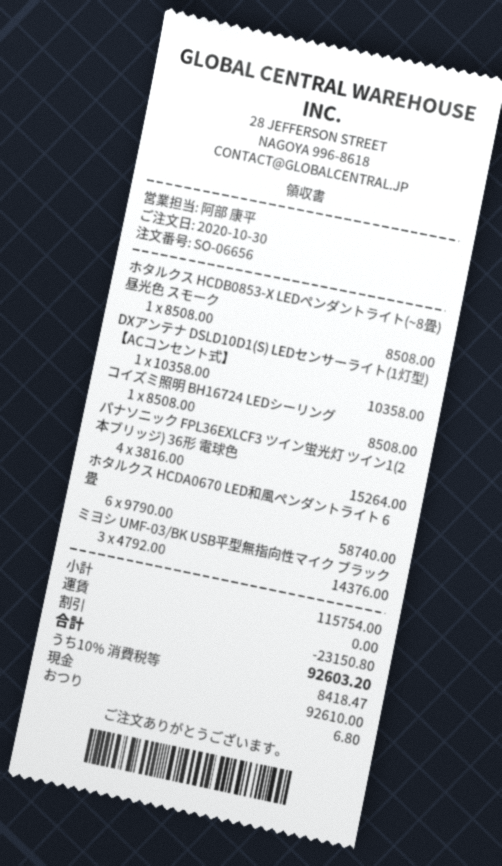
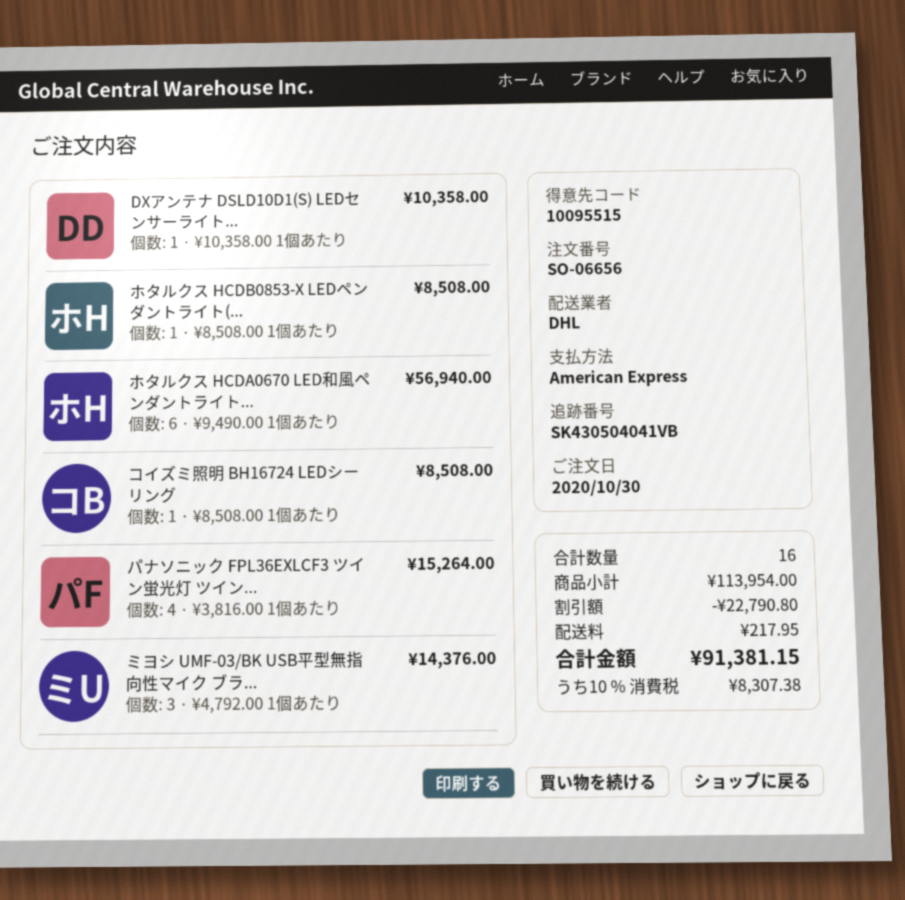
payment method: cash -> American Express
ホタルクス HCDA0670 LED和風ペンダントライト 6畳: 6 x 9790.00 = 58740.00 -> 6 x 9490.00 = 56940.00
subtotal: 115754.00 -> 113954.00
discount: 23150.80 -> 22790.80
shipping: 0.00 -> 217.95
tax: 10% = 8418.47 -> 10% = 8307.38
total: 92603.20 -> 91381.15

